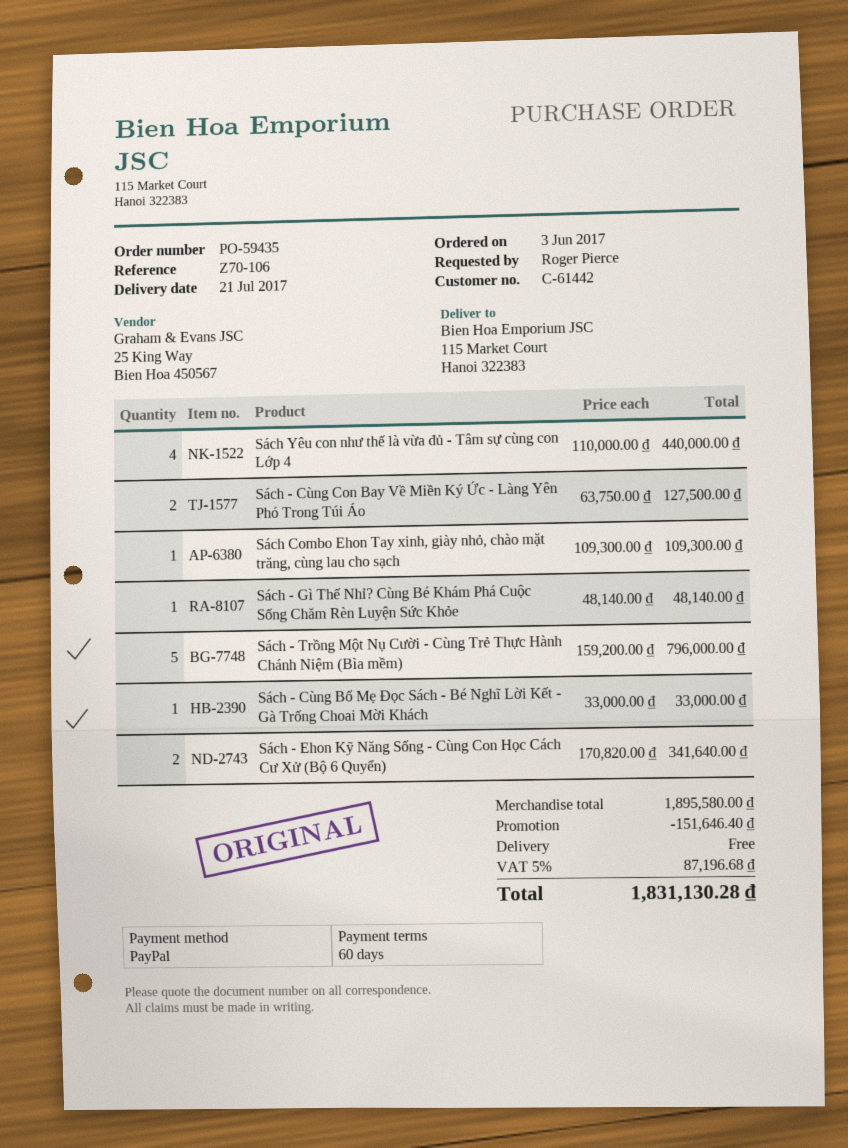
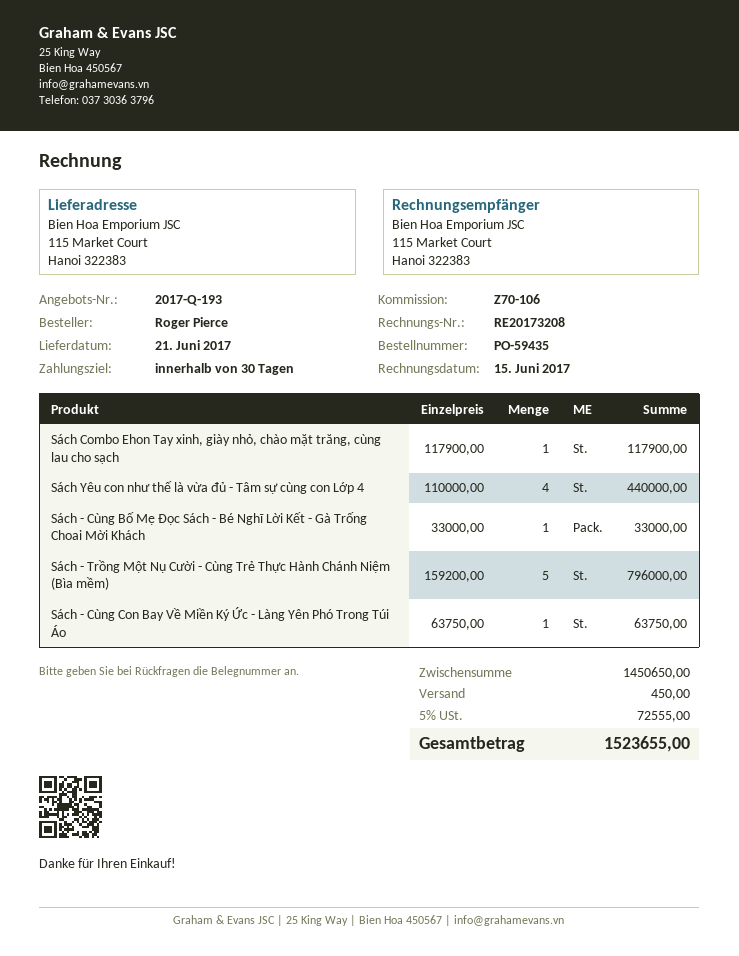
delivery date: 2017-07-21 -> 2017-06-21
payment terms: 60 days -> 30 days
Sách - Cùng Con Bay Về Miền Ký Ức - Làng Yên Phó Trong Túi Áo: 2 x 63750.00 = 127500.00 -> 1 x 63750.00 = 63750.00
Sách Combo Ehon Tay xinh, giày nhỏ, chào mặt trăng, cùng lau cho sạch: 1 x 109300.00 = 109300.00 -> 1 x 117900.00 = 117900.00
Sách - Gì Thế Nhỉ? Cùng Bé Khám Phá Cuộc Sống Chăm Rèn Luyện Sức Khỏe: 1 x 48140.00 = 48140.00 -> none
Sách - Ehon Kỹ Năng Sống - Cùng Con Học Cách Cư Xử (Bộ 6 Quyển): 2 x 170820.00 = 341640.00 -> none
subtotal: 1895580.00 -> 1450650.00
discount: 151646.40 -> none
shipping: 0.00 -> 450.00
tax: 5% = 87196.68 -> 5% = 72555.00
total: 1831130.28 -> 1523655.00

